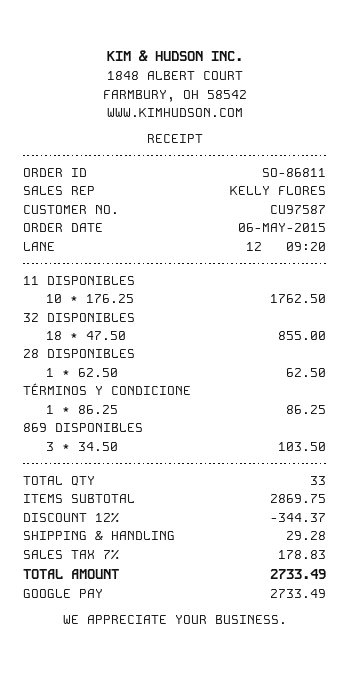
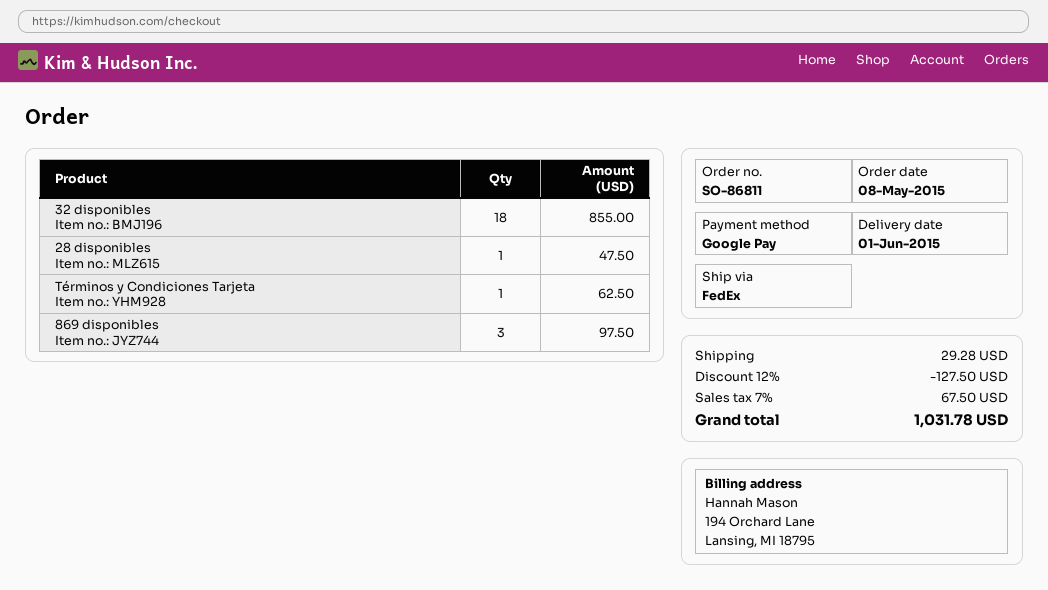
order date: 2015-05-06 -> 2015-05-08
11 DISPONIBLES: 10 for 1762.50 -> none
28 DISPONIBLES: 1 for 62.50 -> 1 for 47.50
TÉRMINOS Y CONDICIONE: 1 for 86.25 -> 1 for 62.50
869 DISPONIBLES: 3 for 103.50 -> 3 for 97.50
discount: 12% = 344.37 -> 12% = 127.50
tax: 7% = 178.83 -> 7% = 67.50
total: 2733.49 -> 1031.78

